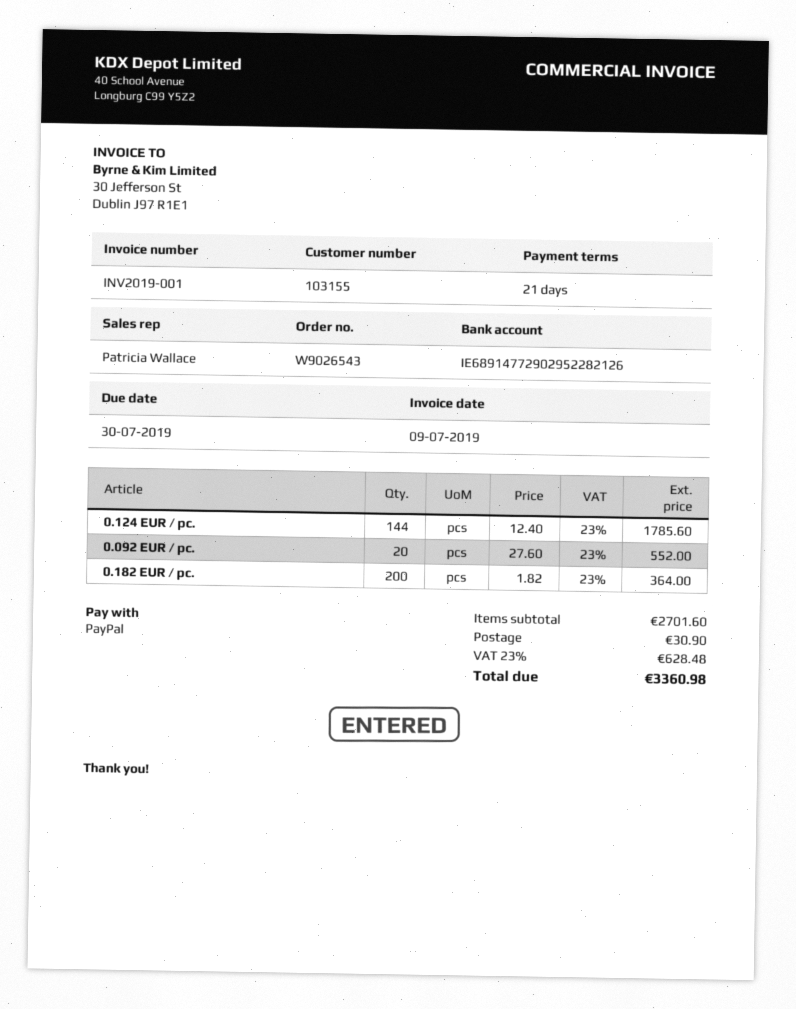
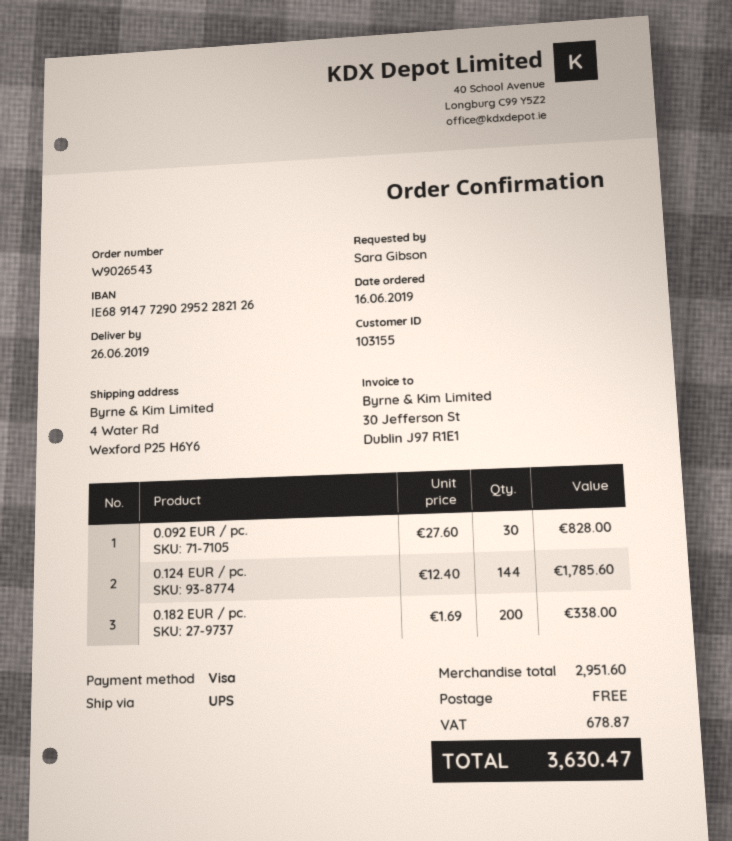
payment method: PayPal -> Visa
0.092 EUR / pc.: 20 x 27.60 = 552.00 -> 30 x 27.60 = 828.00
0.182 EUR / pc.: 200 x 1.82 = 364.00 -> 200 x 1.69 = 338.00
subtotal: 2701.60 -> 2951.60
shipping: 30.90 -> 0.00
tax: 628.48 -> 678.87
total: 3360.98 -> 3630.47

